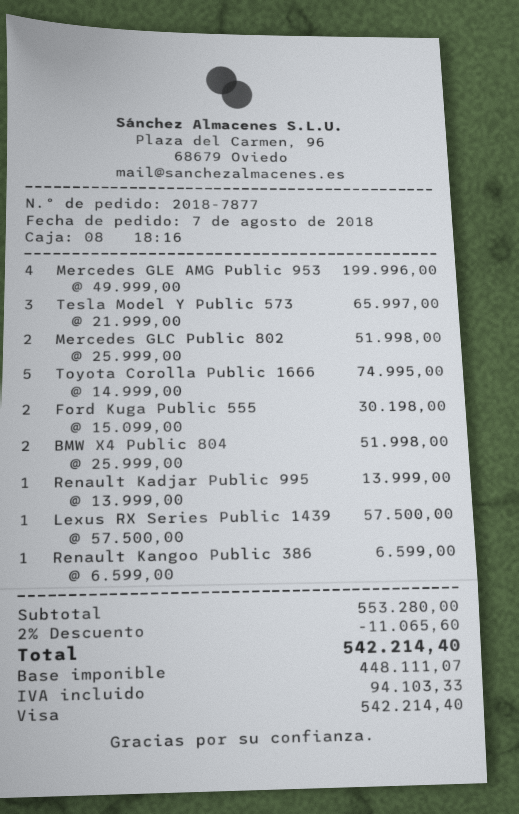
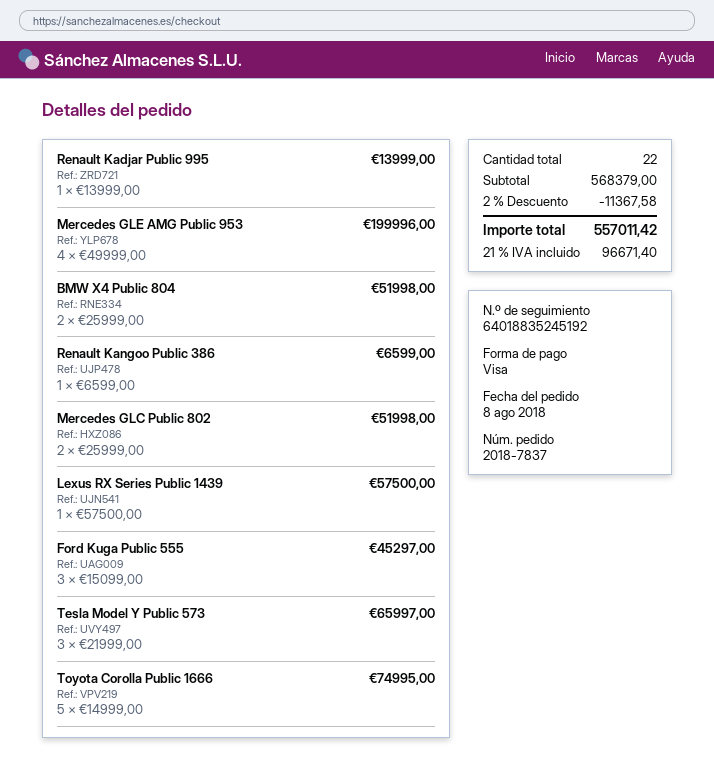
order number: 2018-7877 -> 2018-7837
order date: 2018-08-07 -> 2018-08-08
Ford Kuga Public 555: 2 x 15099.00 = 30198.00 -> 3 x 15099.00 = 45297.00
subtotal: 553280.00 -> 568379.00
discount: 2% = 11065.60 -> 2% = 11367.58
tax: 94103.33 -> 96671.40
total: 542214.40 -> 557011.42

